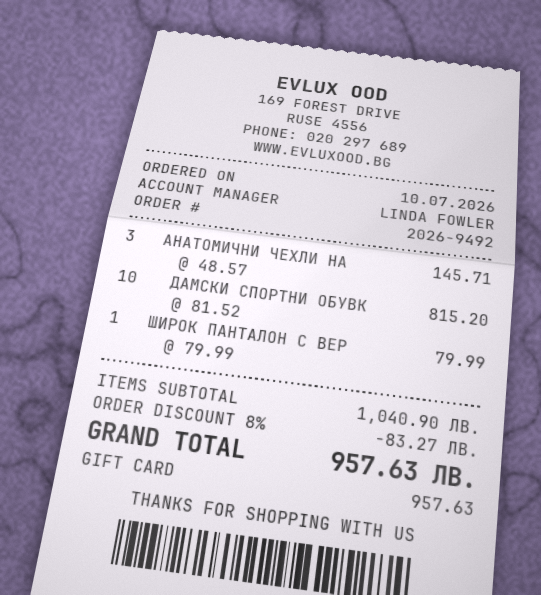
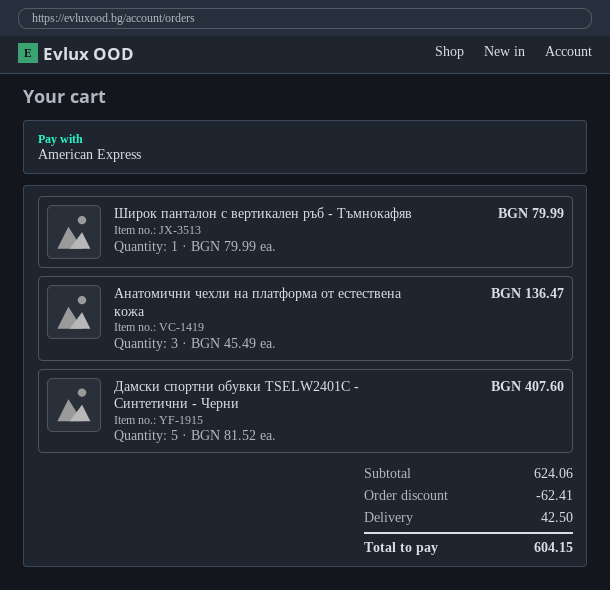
payment method: gift card -> American Express
АНАТОМИЧНИ ЧЕХЛИ НА: 3 x 48.57 = 145.71 -> 3 x 45.49 = 136.47
ДАМСКИ СПОРТНИ ОБУВК: 10 x 81.52 = 815.20 -> 5 x 81.52 = 407.60
subtotal: 1040.90 -> 624.06
discount: 83.27 -> 62.41
shipping: none -> 42.50
total: 957.63 -> 604.15

